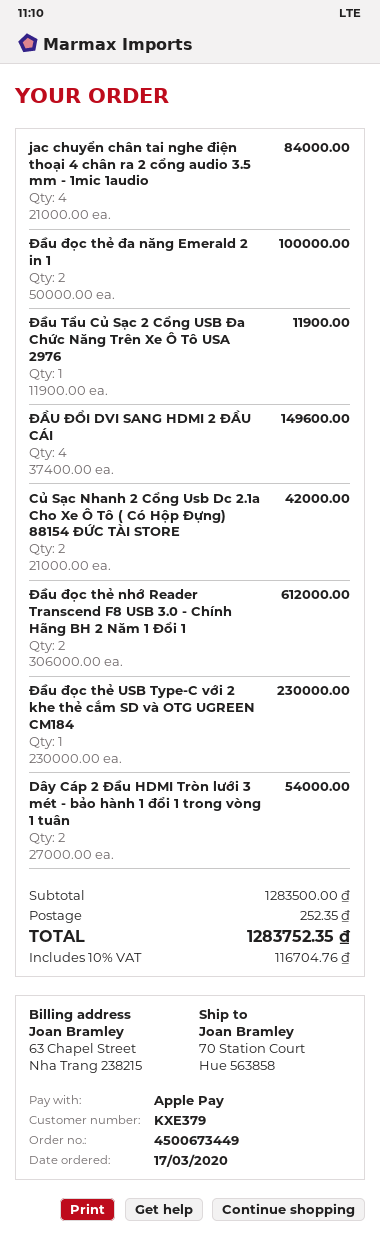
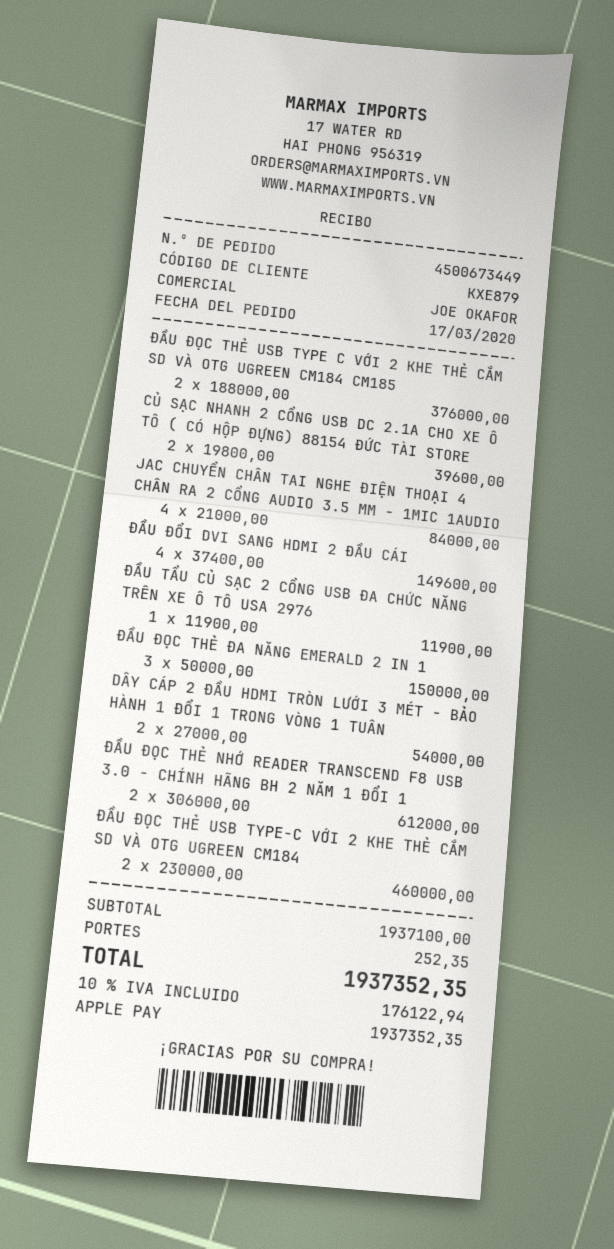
customer number: KXE379 -> KXE879
Đầu đọc thẻ đa năng Emerald 2 in 1: 2 x 50000.00 = 100000.00 -> 3 x 50000.00 = 150000.00
Củ Sạc Nhanh 2 Cổng Usb Dc 2.1a Cho Xe Ô Tô ( Có Hộp Đựng) 88154 ĐỨC TÀI STORE: 2 x 21000.00 = 42000.00 -> 2 x 19800.00 = 39600.00
Đầu đọc thẻ USB Type-C với 2 khe thẻ cắm SD và OTG UGREEN CM184: 1 x 230000.00 = 230000.00 -> 2 x 230000.00 = 460000.00
ĐẦU ĐỌC THẺ USB TYPE C VỚI 2 KHE THẺ CẮM SD VÀ OTG UGREEN CM184 CM185: none -> 2 x 188000.00 = 376000.00
subtotal: 1283500.00 -> 1937100.00
tax: 10% = 116704.76 -> 10% = 176122.94
total: 1283752.35 -> 1937352.35

